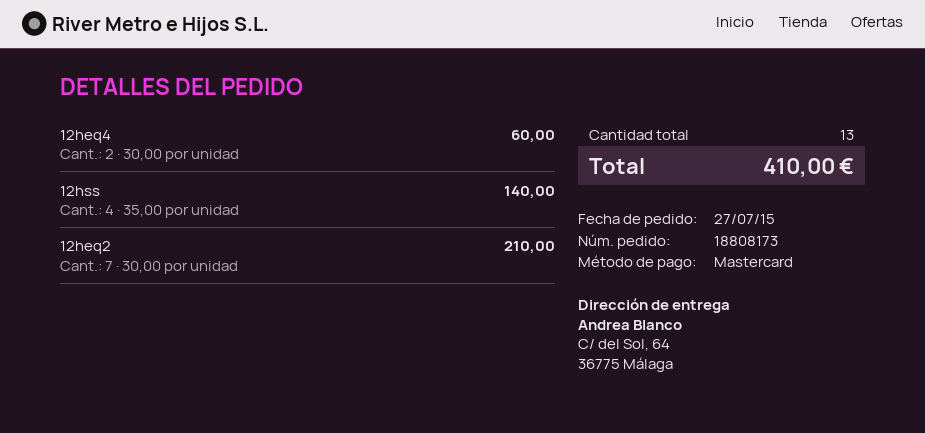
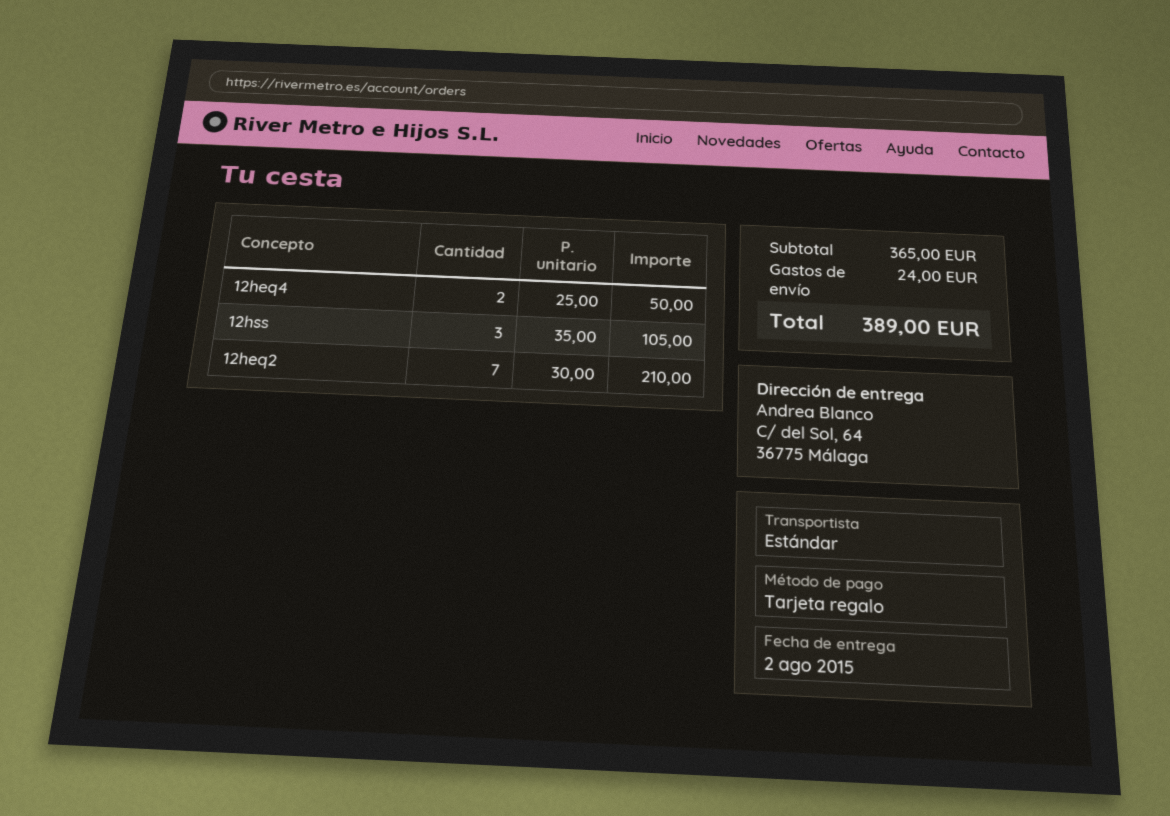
payment method: Mastercard -> gift card
12heq4: 2 x 30.00 = 60.00 -> 2 x 25.00 = 50.00
12hss: 4 x 35.00 = 140.00 -> 3 x 35.00 = 105.00
shipping: none -> 24.00
total: 410.00 -> 389.00

